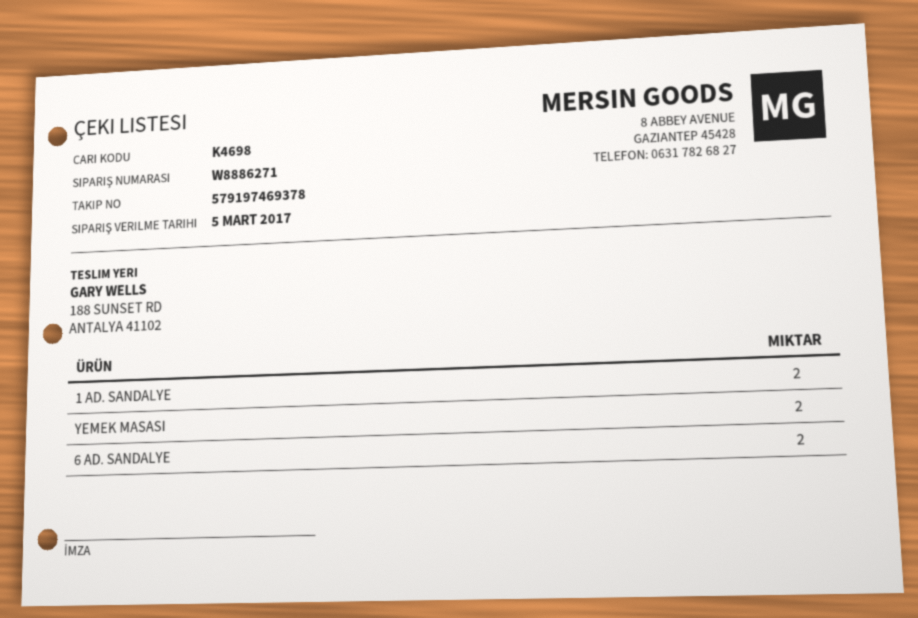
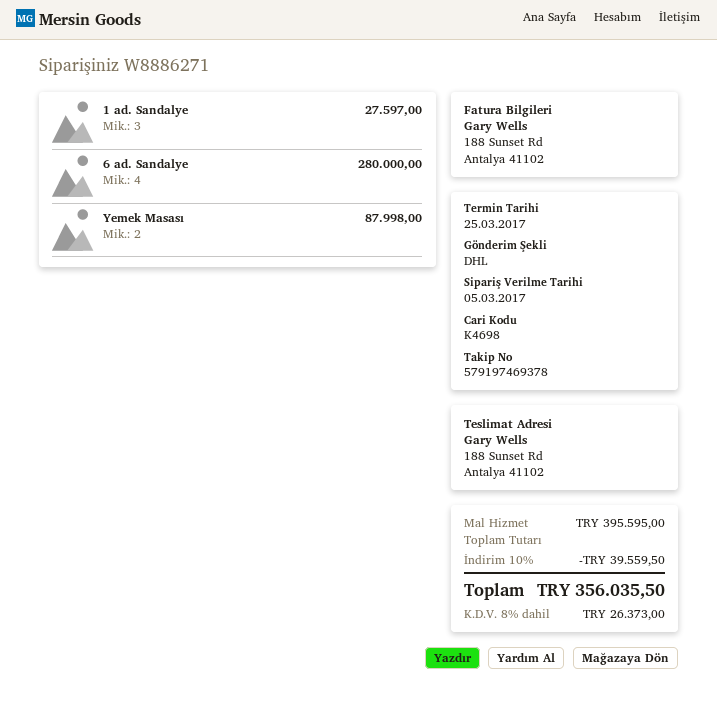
1 AD. SANDALYE: 2 -> 3
6 AD. SANDALYE: 2 -> 4

